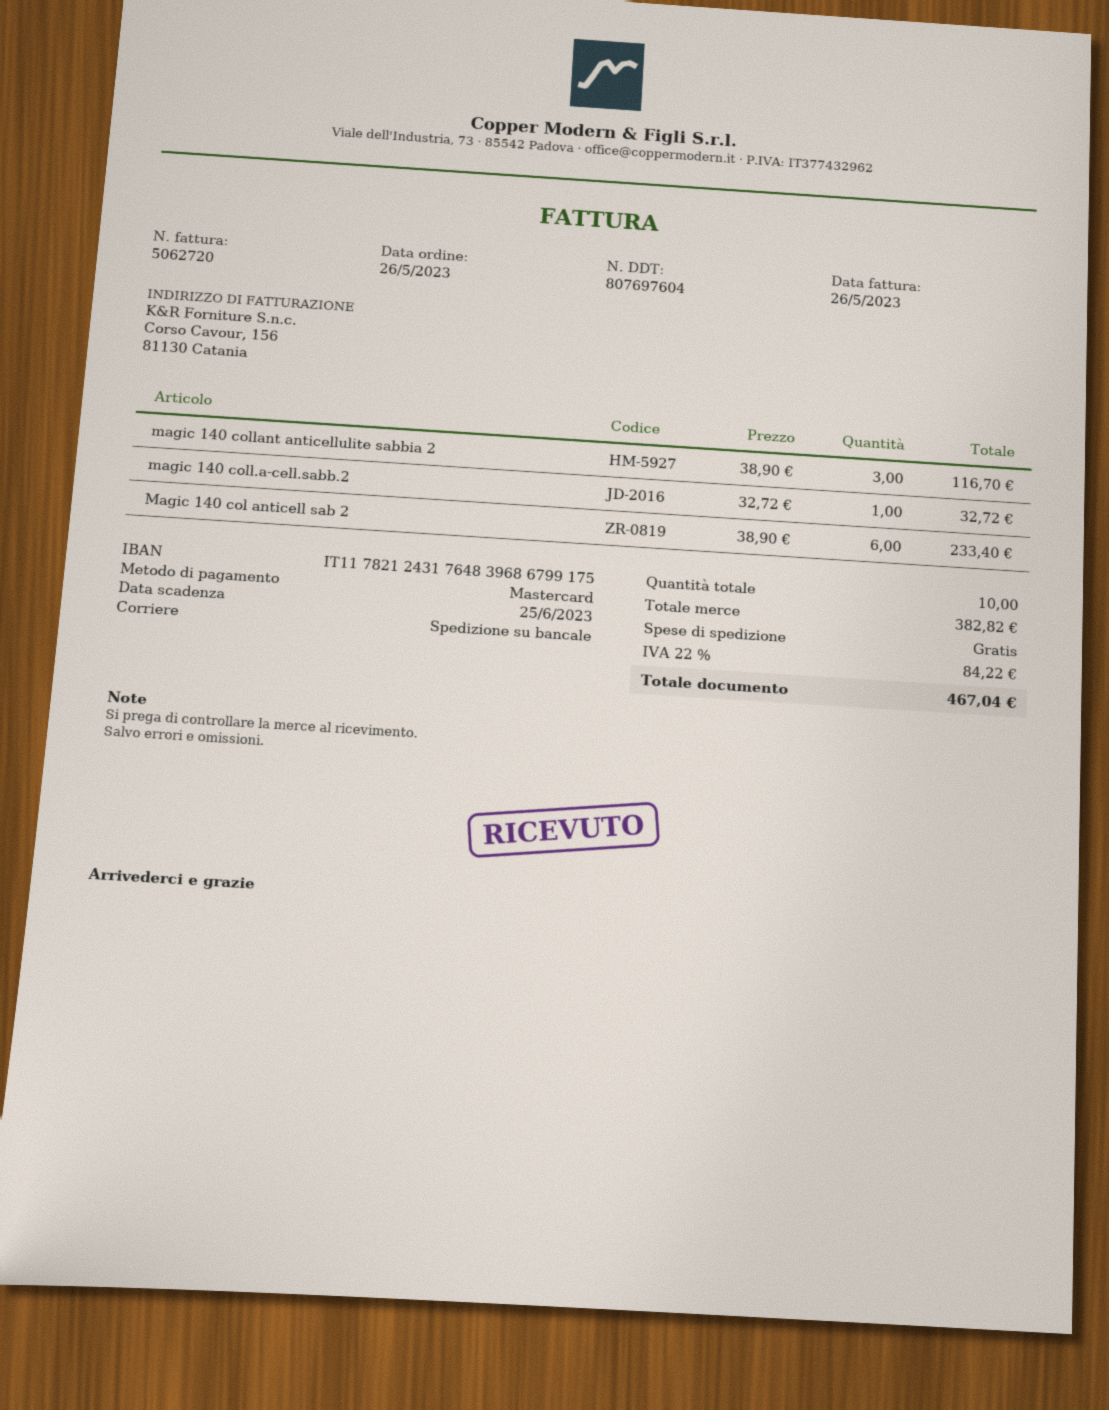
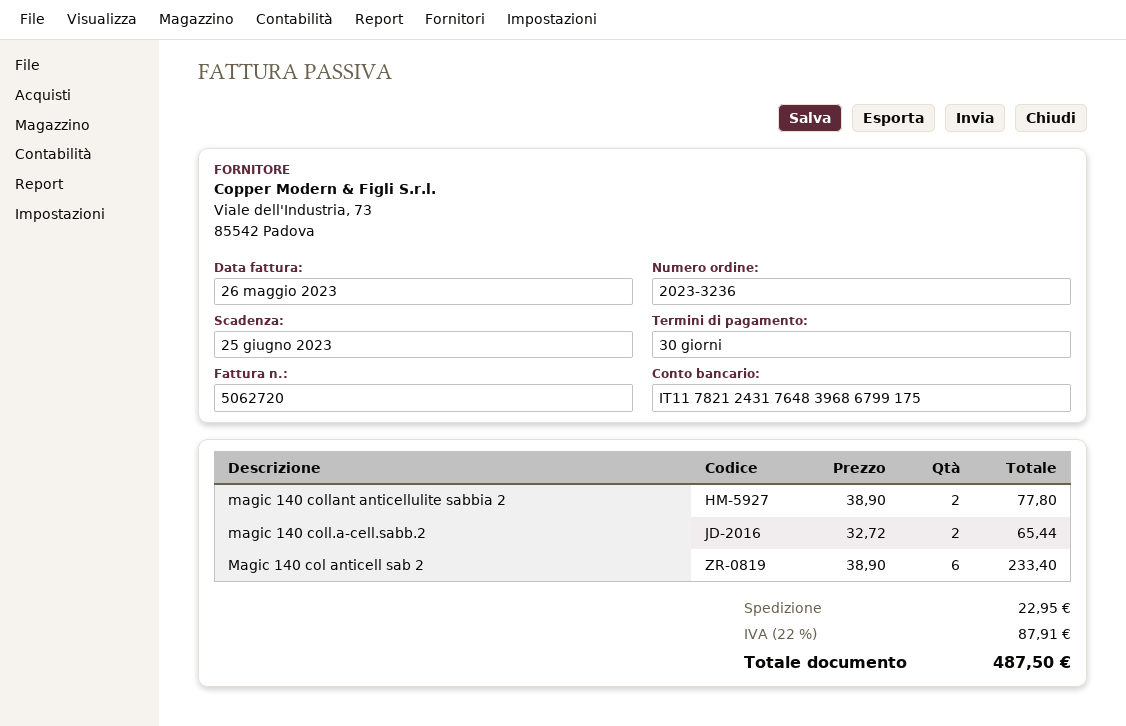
magic 140 collant anticellulite sabbia 2: 3 x 38.90 = 116.70 -> 2 x 38.90 = 77.80
magic 140 coll.a-cell.sabb.2: 1 x 32.72 = 32.72 -> 2 x 32.72 = 65.44
shipping: 0.00 -> 22.95
tax: 22% = 84.22 -> 22% = 87.91
total: 467.04 -> 487.50

